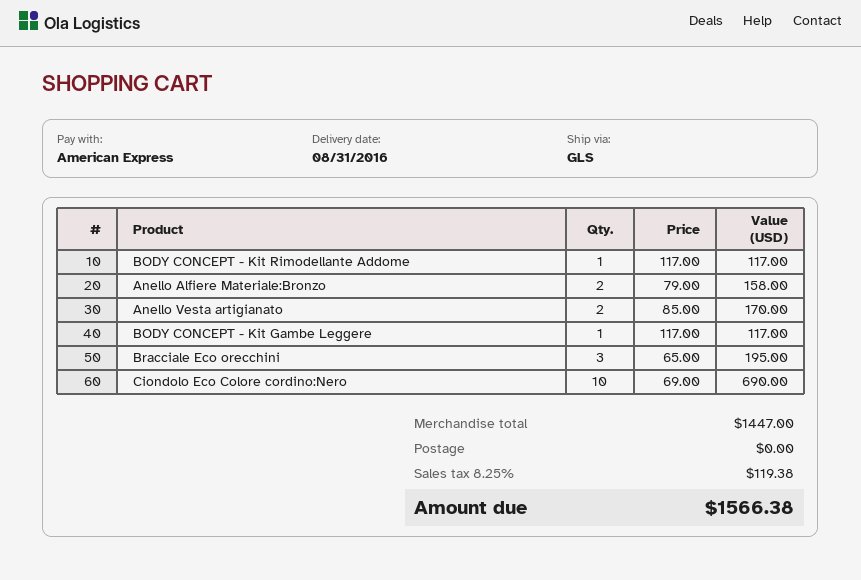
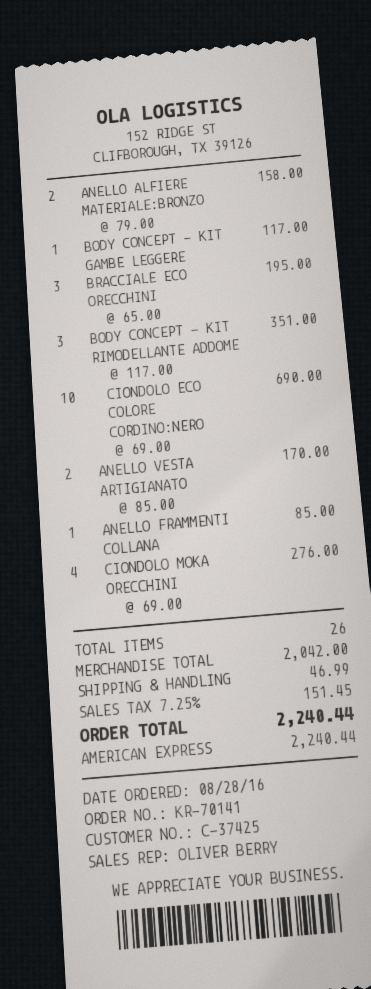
BODY CONCEPT - Kit Rimodellante Addome: 1 x 117.00 = 117.00 -> 3 x 117.00 = 351.00
ANELLO FRAMMENTI COLLANA: none -> 1 x 85.00 = 85.00
CIONDOLO MOKA ORECCHINI: none -> 4 x 69.00 = 276.00
subtotal: 1447.00 -> 2042.00
shipping: 0.00 -> 46.99
tax: 8.25% = 119.38 -> 7.25% = 151.45
total: 1566.38 -> 2240.44

